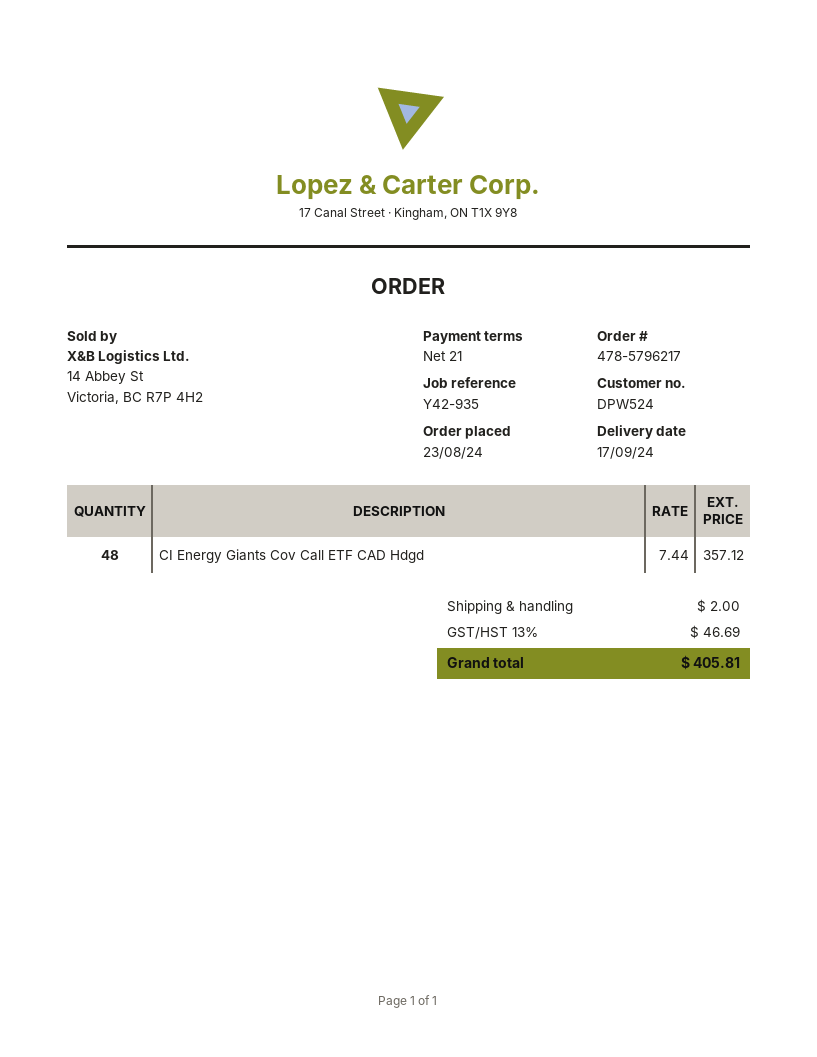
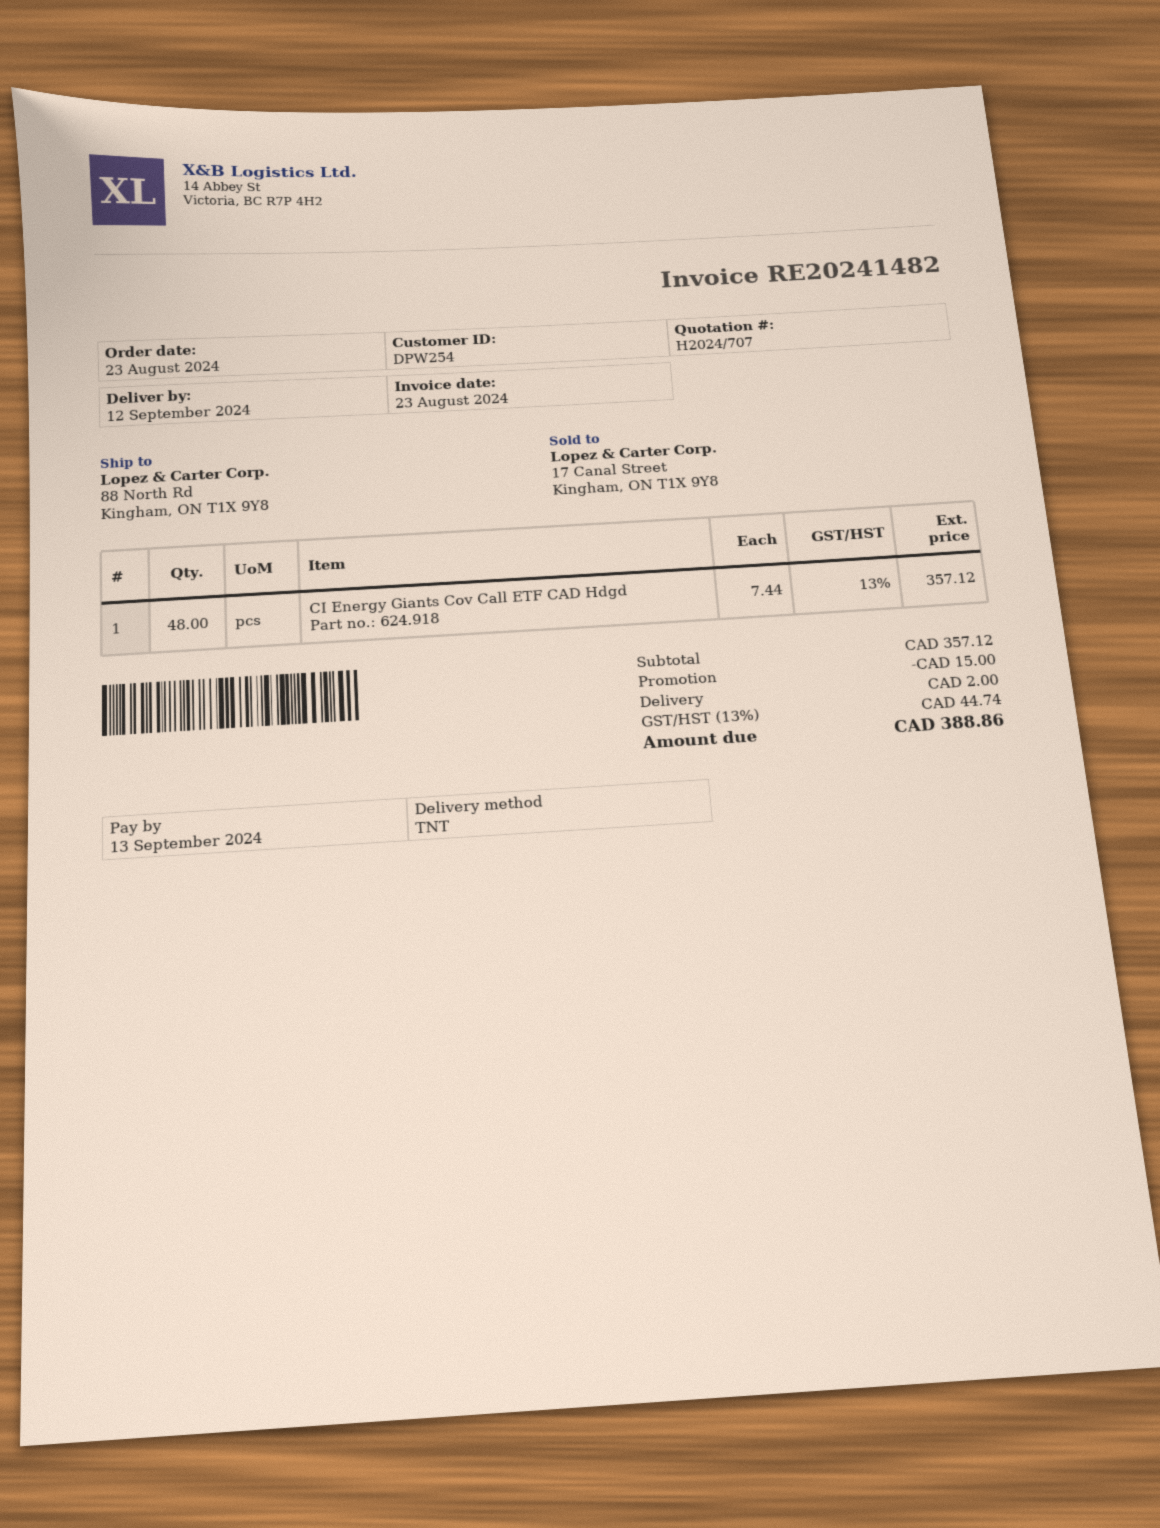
delivery date: 2024-09-17 -> 2024-09-12
customer number: DPW524 -> DPW254
discount: none -> 15.00
tax: 13% = 46.69 -> 13% = 44.74
total: 405.81 -> 388.86

